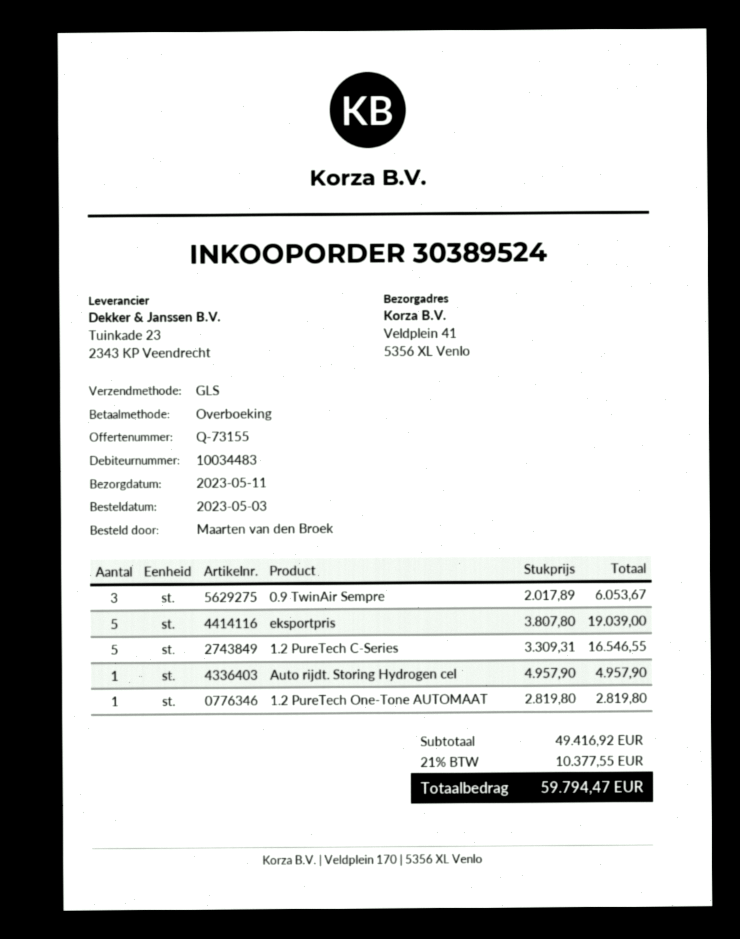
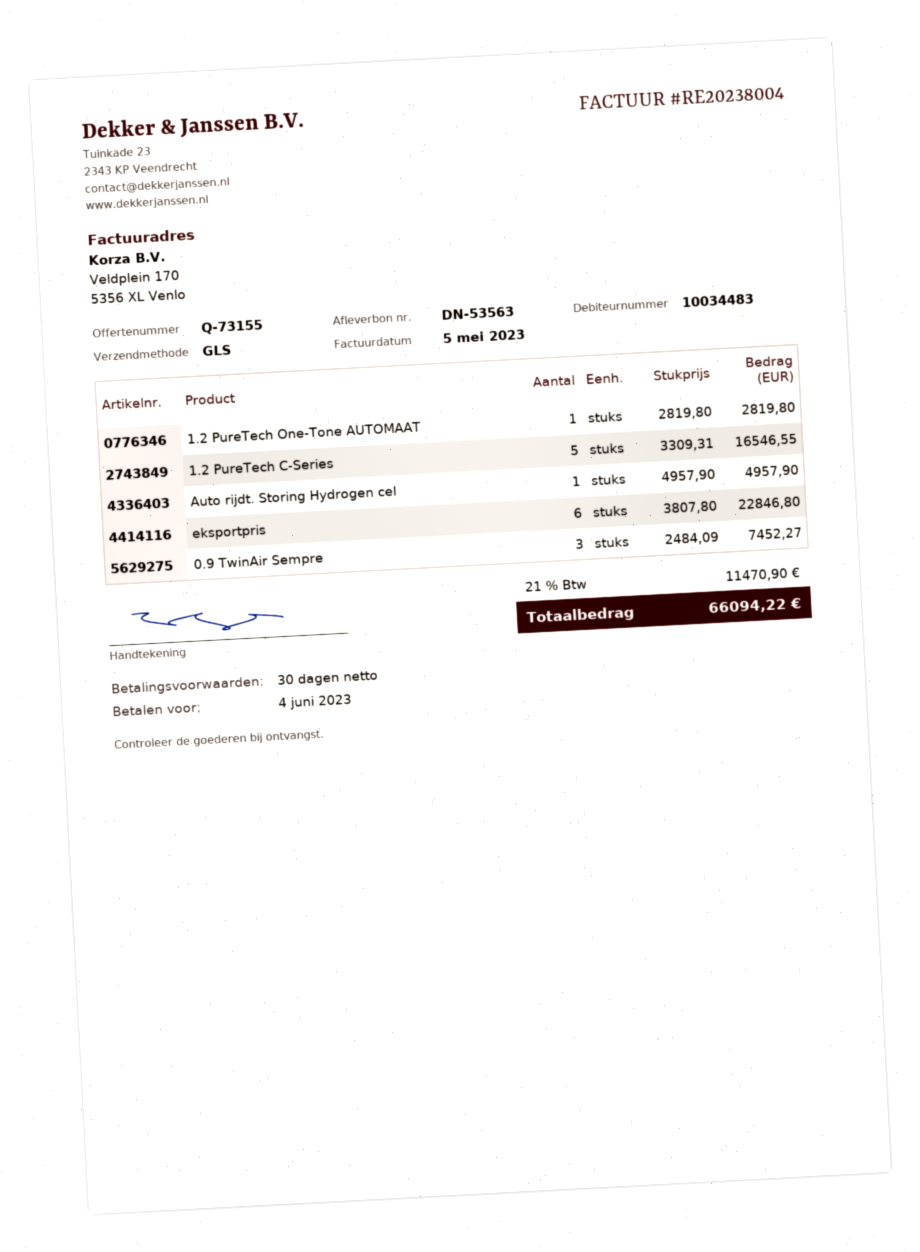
0.9 TwinAir Sempre: 3 x 2017.89 = 6053.67 -> 3 x 2484.09 = 7452.27
eksportpris: 5 x 3807.80 = 19039.00 -> 6 x 3807.80 = 22846.80
tax: 21% = 10377.55 -> 21% = 11470.90
total: 59794.47 -> 66094.22

